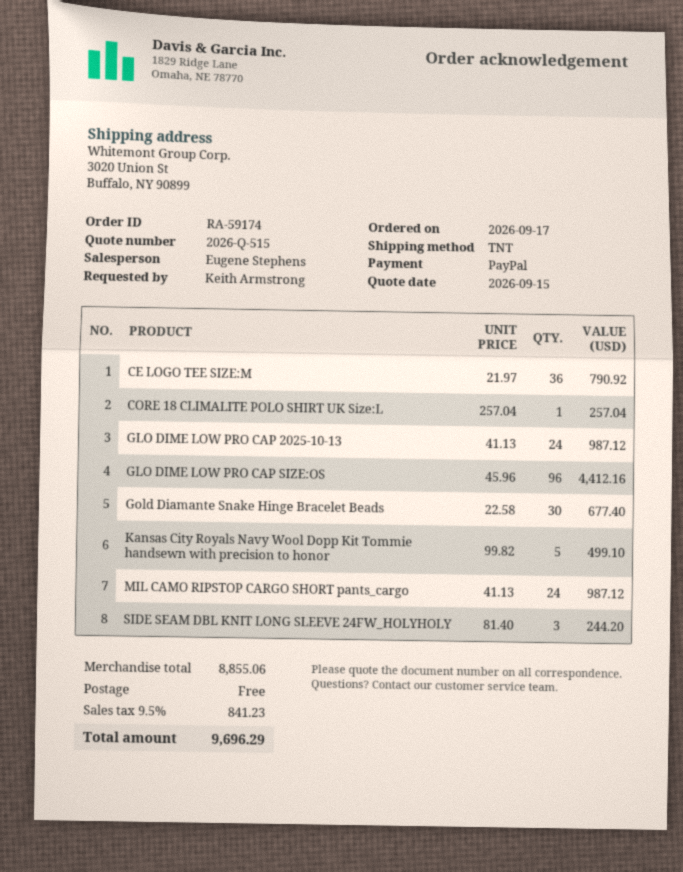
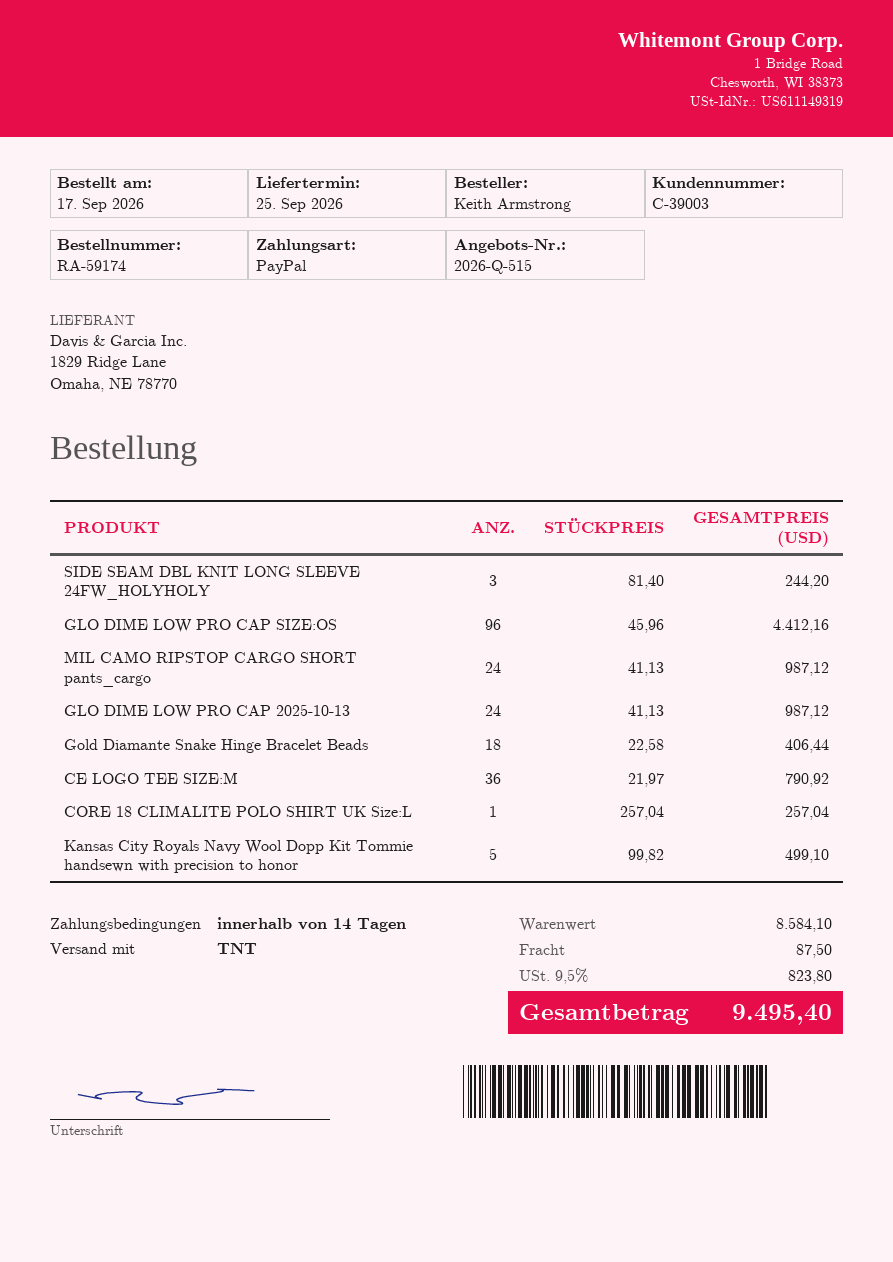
Gold Diamante Snake Hinge Bracelet Beads: 30 x 22.58 = 677.40 -> 18 x 22.58 = 406.44
subtotal: 8855.06 -> 8584.10
shipping: 0.00 -> 87.50
tax: 9.5% = 841.23 -> 9.5% = 823.80
total: 9696.29 -> 9495.40

